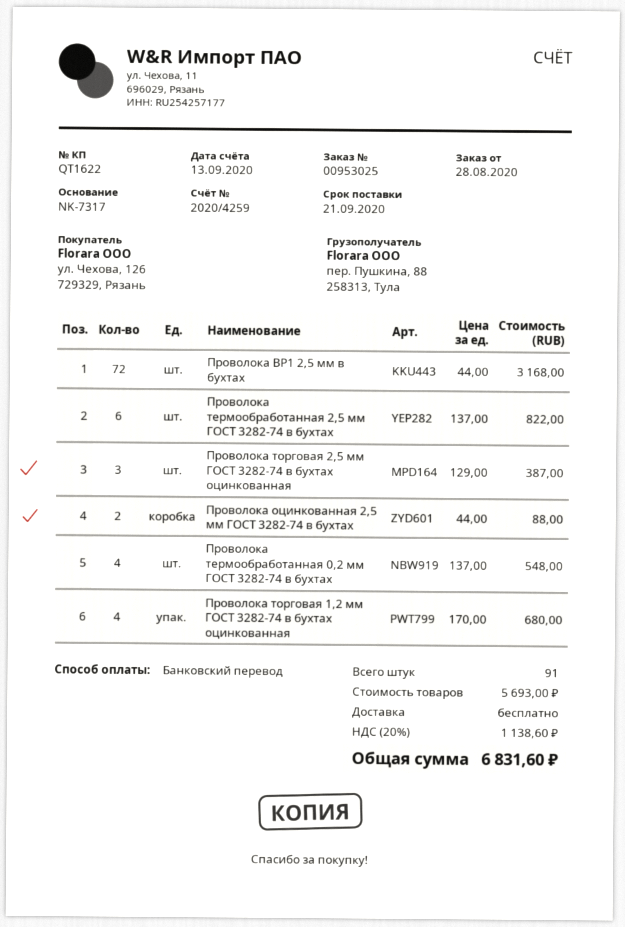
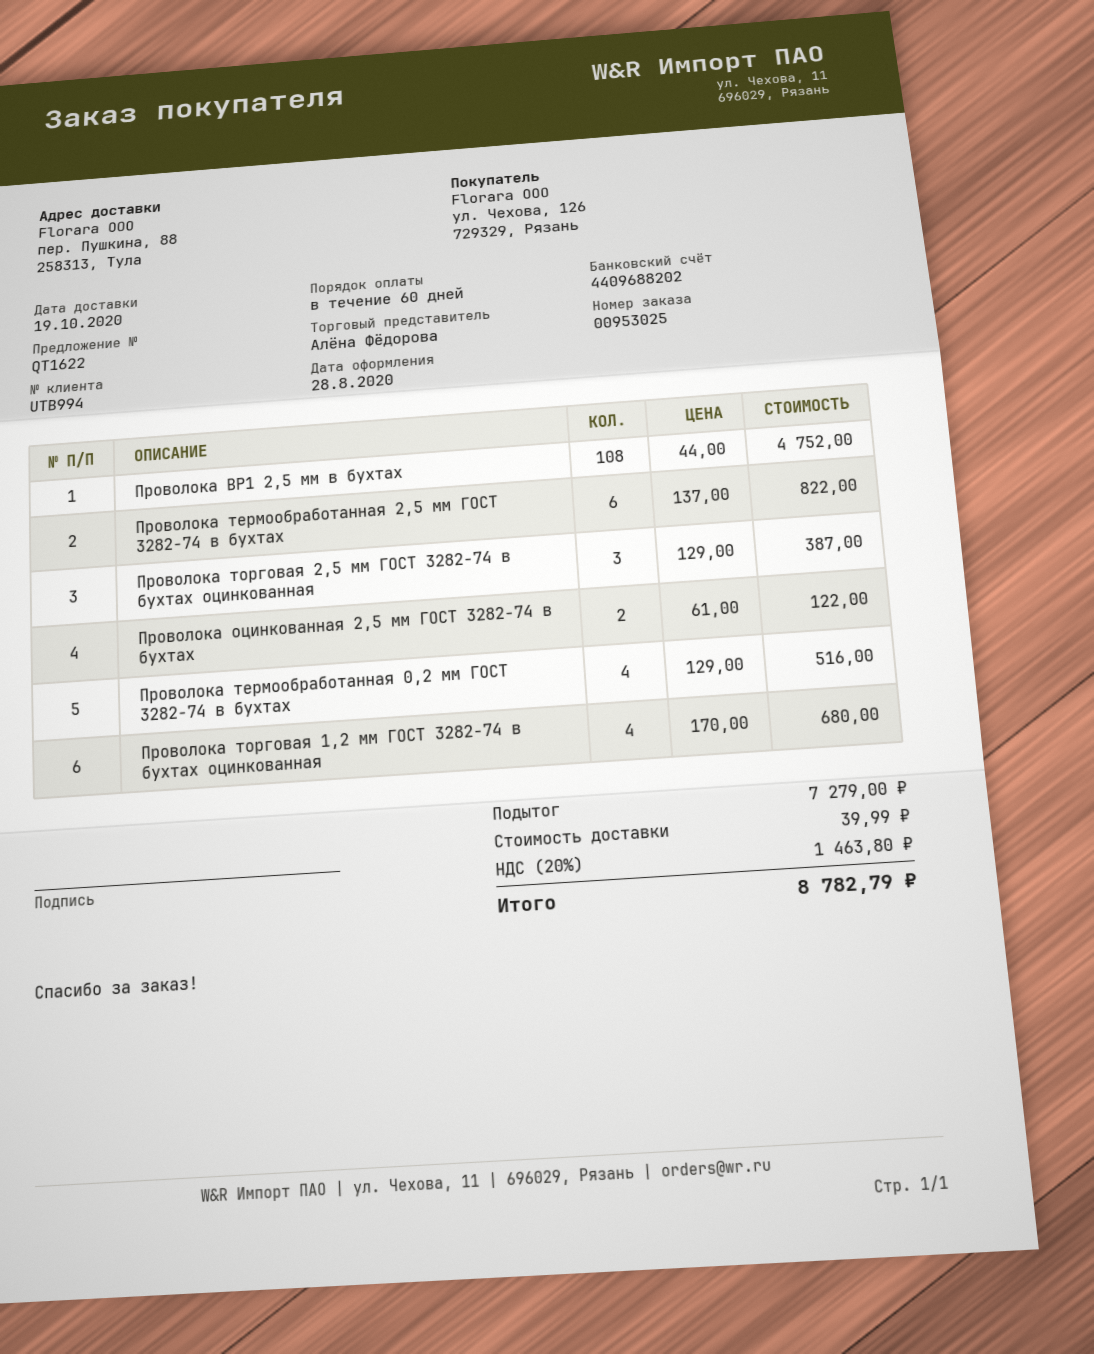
delivery date: 2020-09-21 -> 2020-10-19
Проволока ВР1 2,5 мм в бухтах: 72 x 44.00 = 3168.00 -> 108 x 44.00 = 4752.00
Проволока оцинкованная 2,5 мм ГОСТ 3282-74 в бухтах: 2 x 44.00 = 88.00 -> 2 x 61.00 = 122.00
Проволока термообработанная 0,2 мм ГОСТ 3282-74 в бухтах: 4 x 137.00 = 548.00 -> 4 x 129.00 = 516.00
subtotal: 5693.00 -> 7279.00
shipping: 0.00 -> 39.99
tax: 20% = 1138.60 -> 20% = 1463.80
total: 6831.60 -> 8782.79

